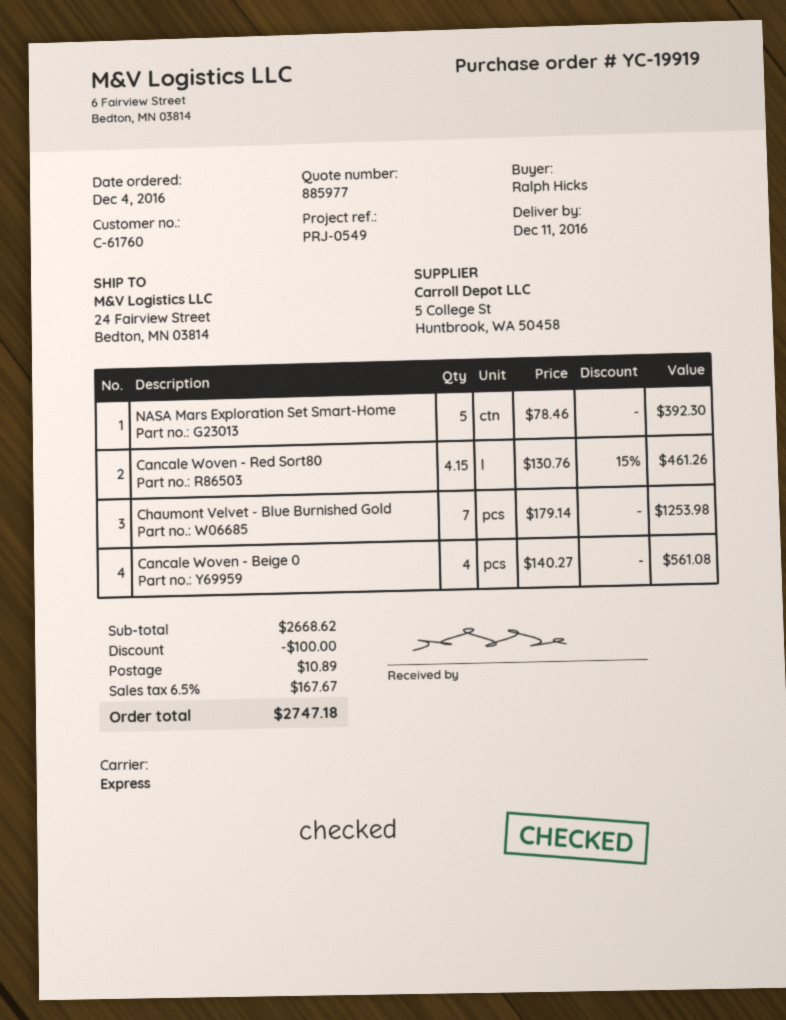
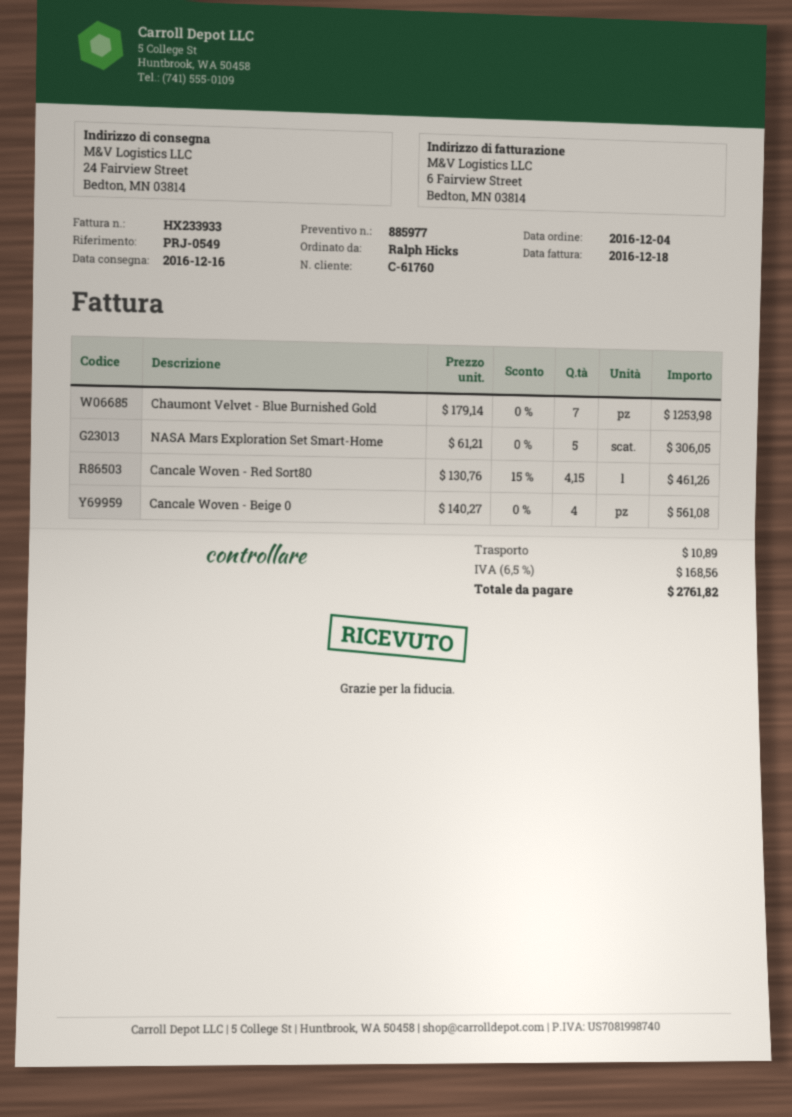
delivery date: 2016-12-11 -> 2016-12-16
NASA Mars Exploration Set Smart-Home: 5 x 78.46 = 392.30 -> 5 x 61.21 = 306.05
discount: 100.00 -> none
tax: 6.5% = 167.67 -> 6.5% = 168.56
total: 2747.18 -> 2761.82

